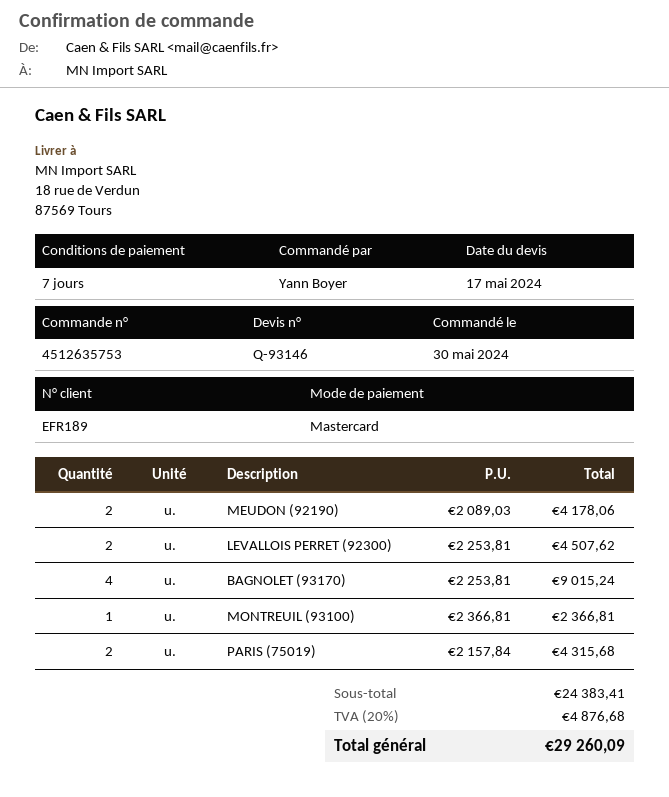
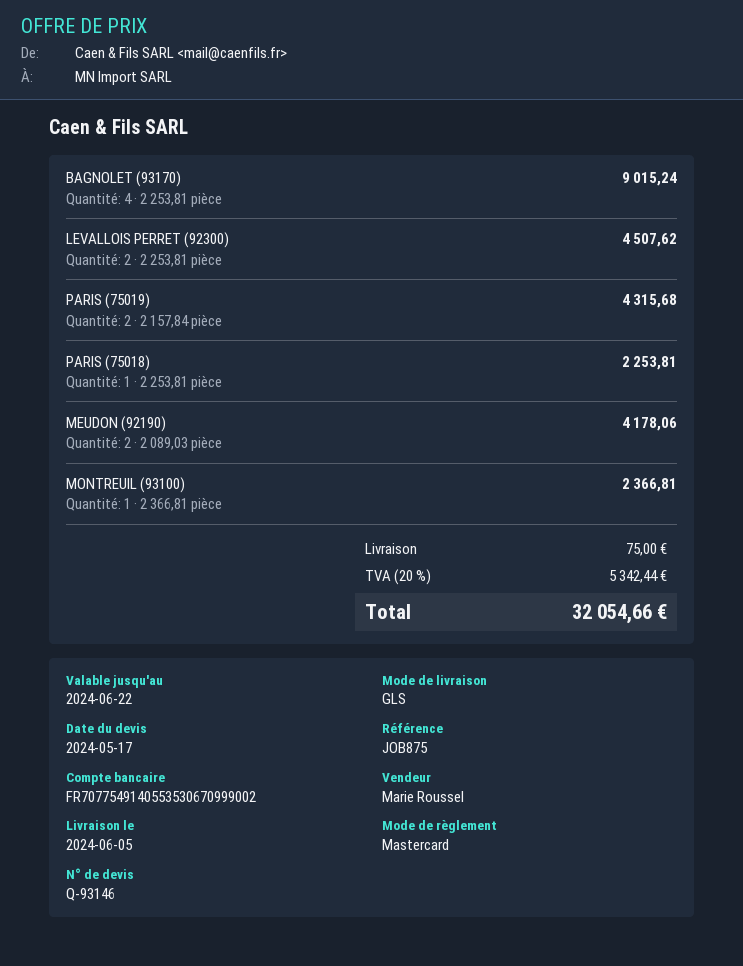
PARIS (75018): none -> 1 x 2253.81 = 2253.81
shipping: none -> 75.00
tax: 20% = 4876.68 -> 20% = 5342.44
total: 29260.09 -> 32054.66

